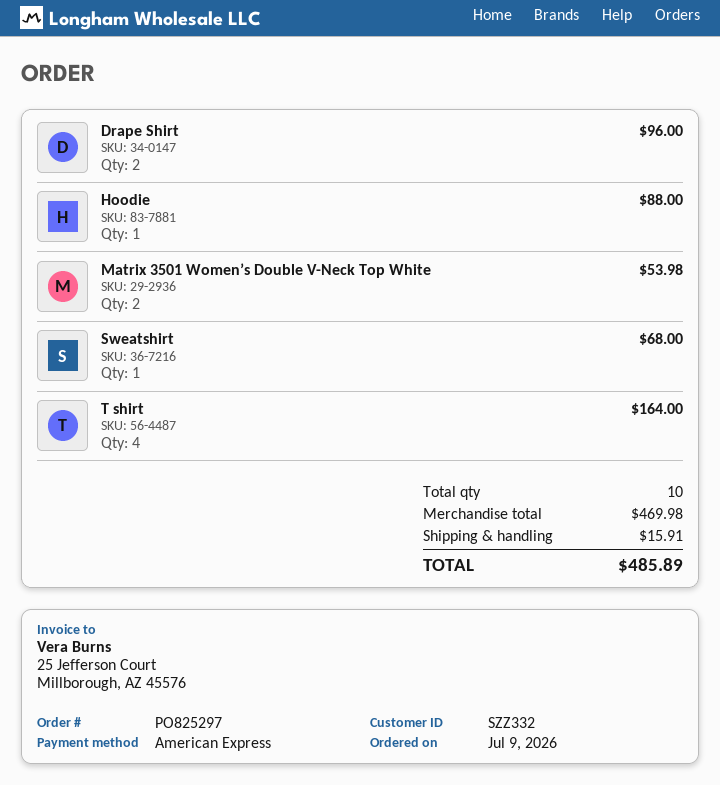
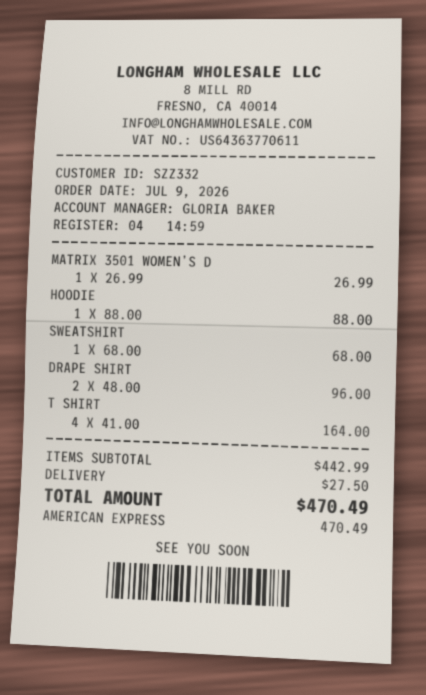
Matrix 3501 Women’s Double V-Neck Top White: 2 for 53.98 -> 1 for 26.99
subtotal: 469.98 -> 442.99
shipping: 15.91 -> 27.50
total: 485.89 -> 470.49

